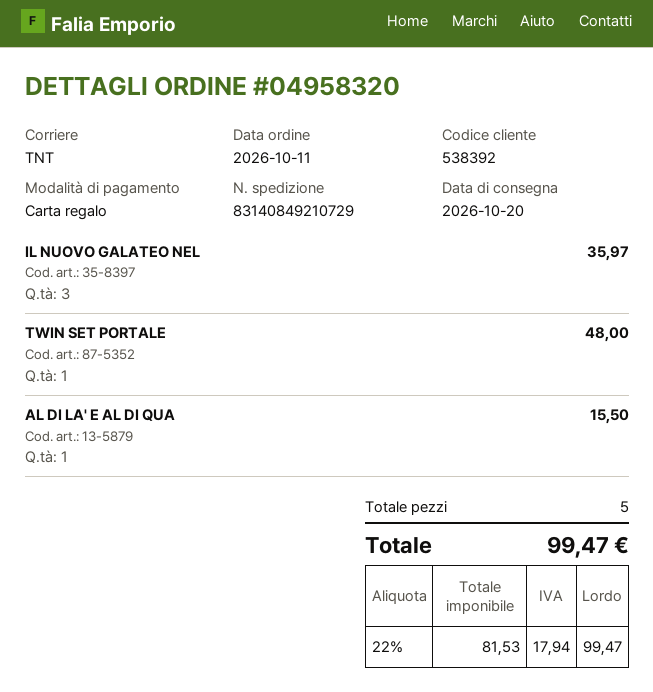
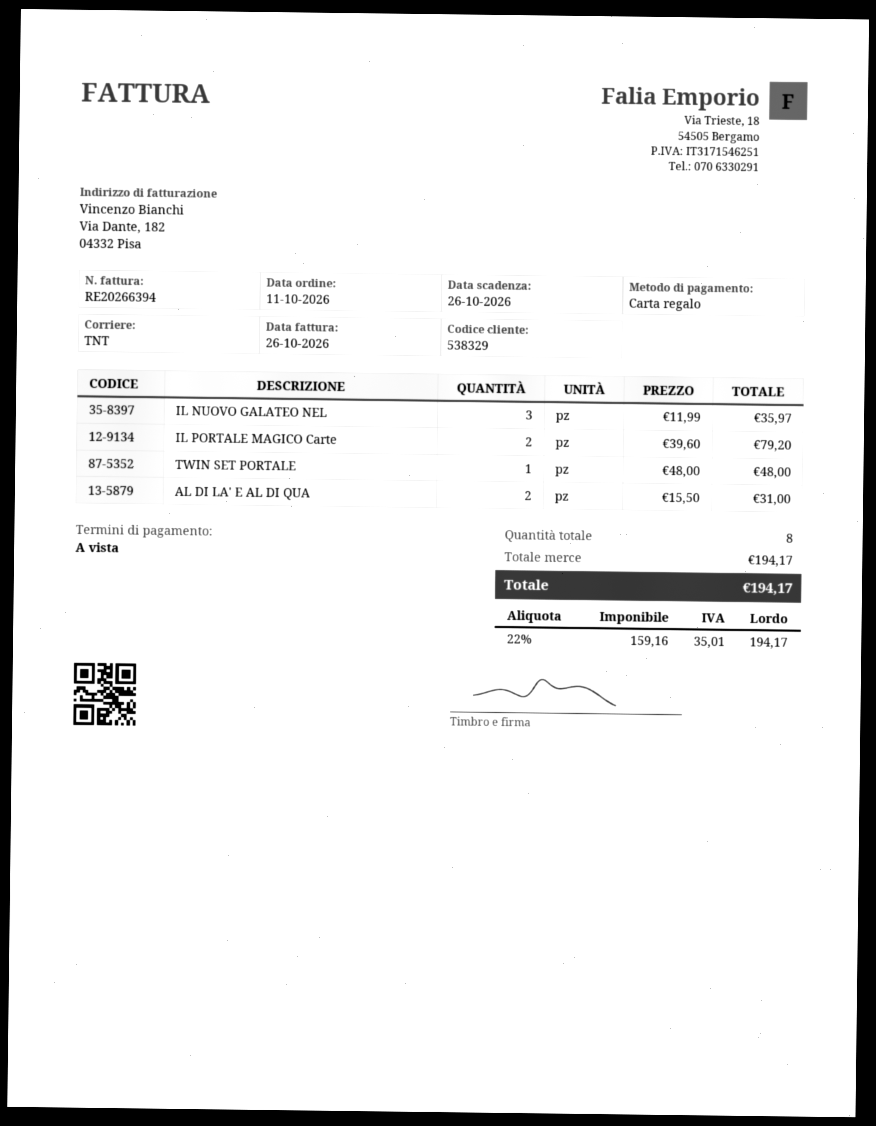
customer number: 538392 -> 538329
AL DI LA' E AL DI QUA: 1 for 15.50 -> 2 for 31.00
IL PORTALE MAGICO Carte: none -> 2 for 79.20
total quantity: 5 -> 8
net: 81.53 -> 159.16
tax: 22% = 17.94 -> 22% = 35.01
total: 99.47 -> 194.17

